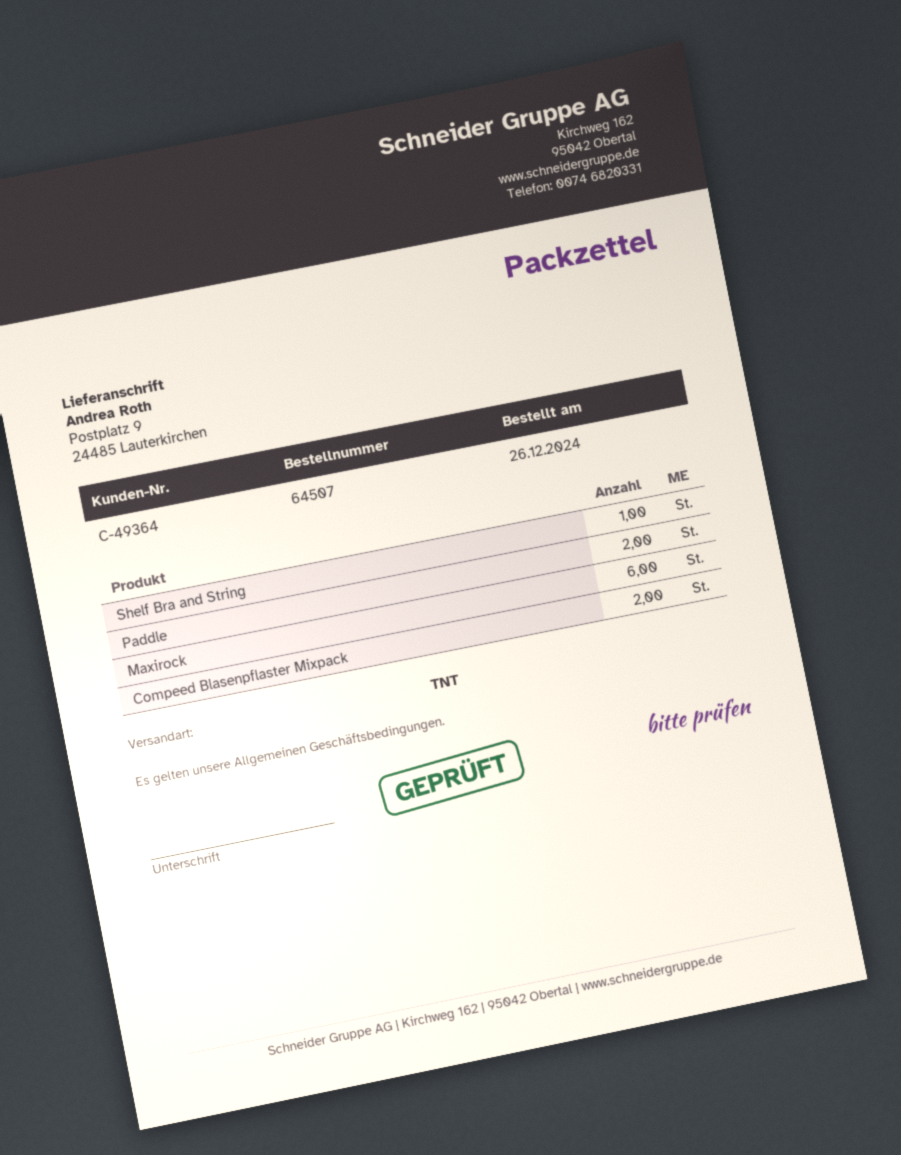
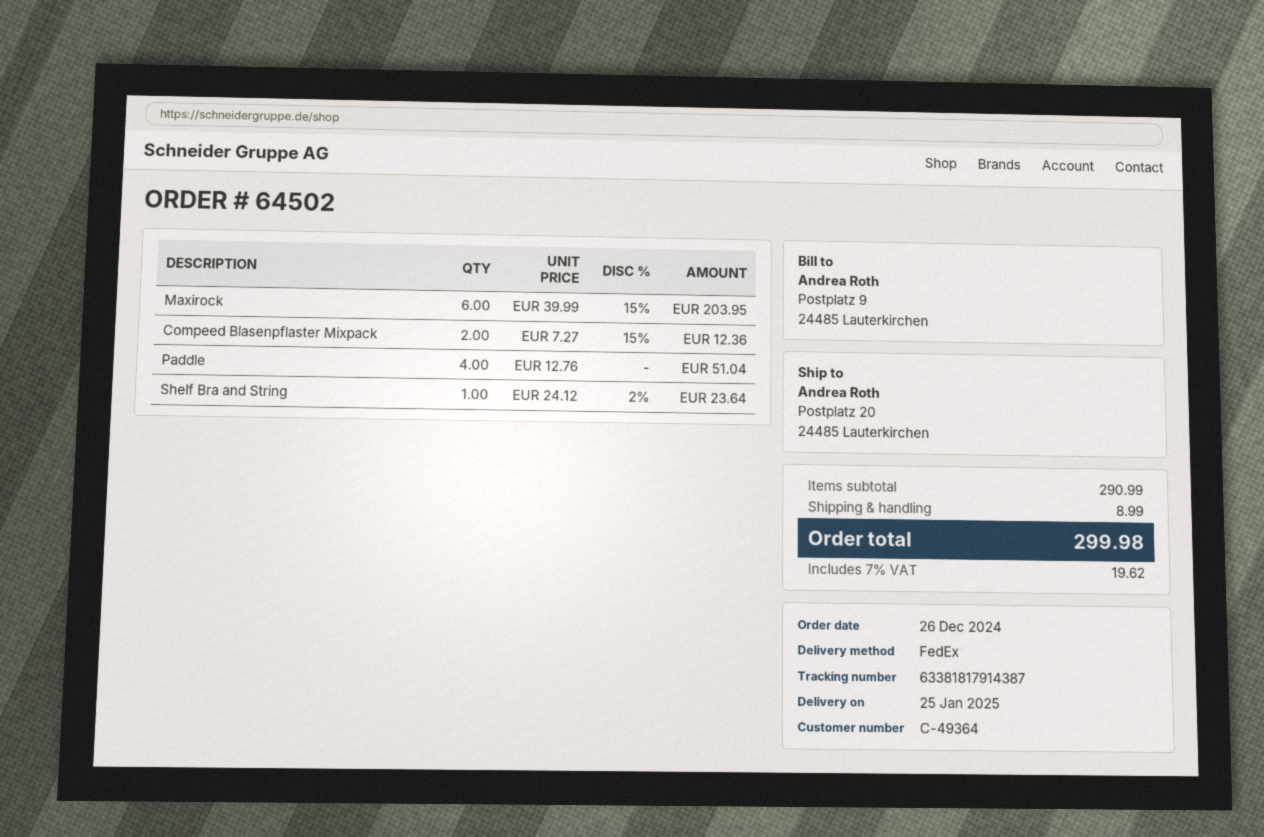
order number: 64507 -> 64502
shipping method: TNT -> FedEx
ship to: Postplatz 9, 24485 Lauterkirchen -> Postplatz 20, 24485 Lauterkirchen
Paddle: 2 -> 4

